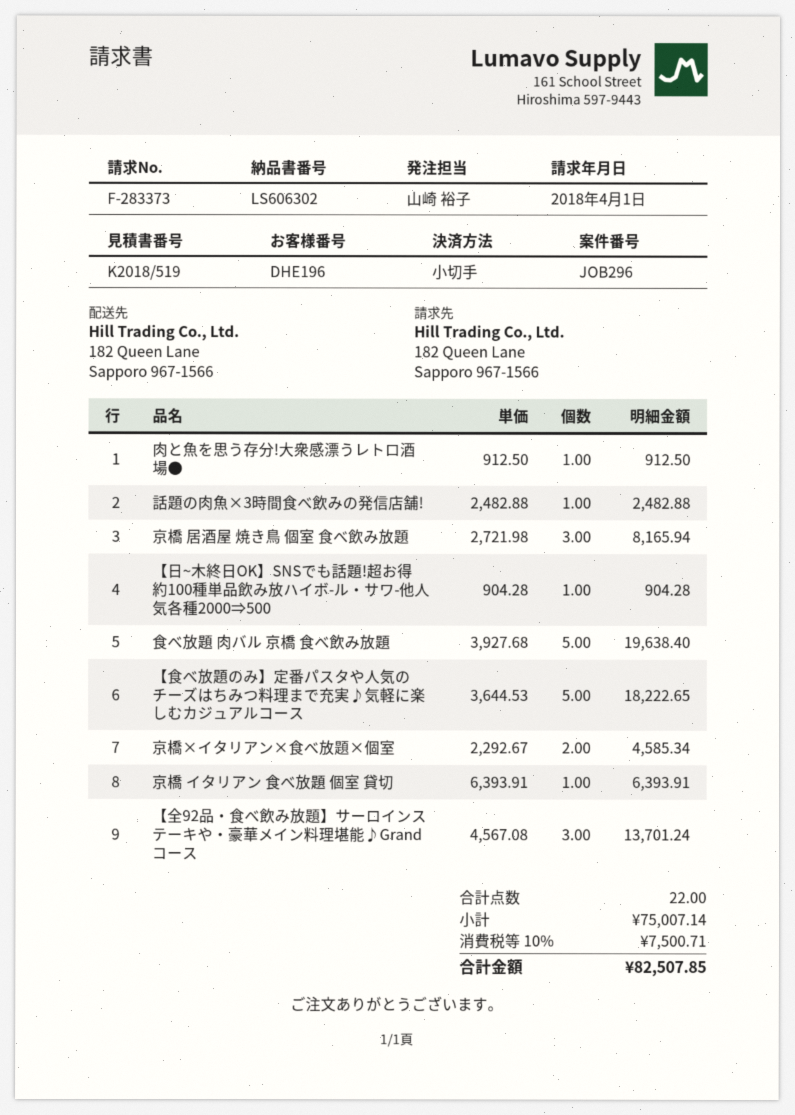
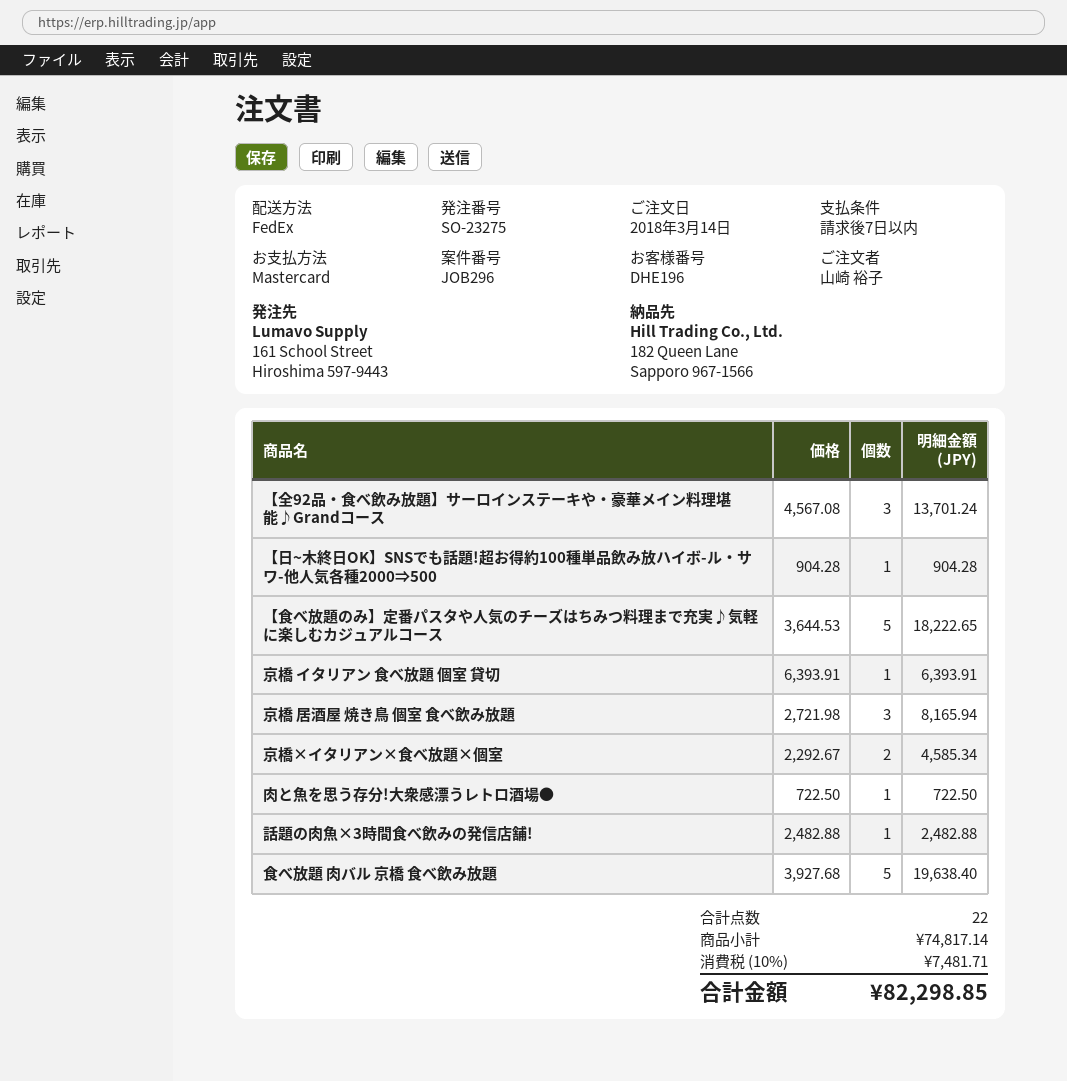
payment method: cheque -> Mastercard
肉と魚を思う存分!大衆感漂うレトロ酒場●: 1 x 912.50 = 912.50 -> 1 x 722.50 = 722.50
subtotal: 75007.14 -> 74817.14
tax: 10% = 7500.71 -> 10% = 7481.71
total: 82507.85 -> 82298.85

